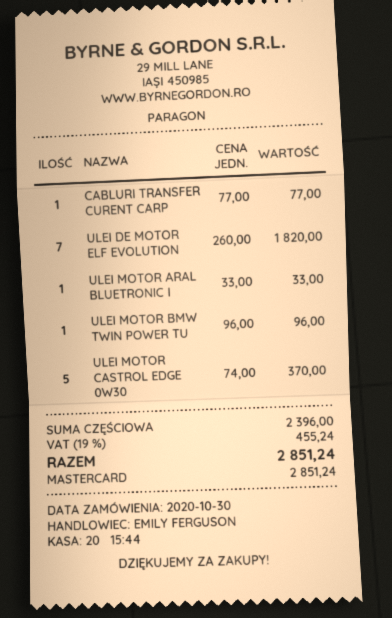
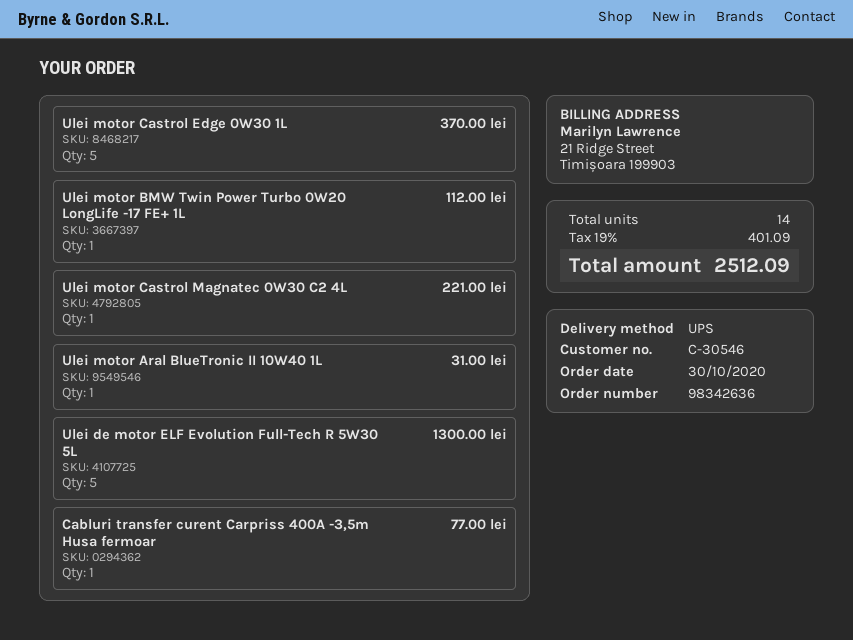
ULEI DE MOTOR ELF EVOLUTION: 7 for 1820.00 -> 5 for 1300.00
ULEI MOTOR ARAL BLUETRONIC I: 1 for 33.00 -> 1 for 31.00
ULEI MOTOR BMW TWIN POWER TU: 1 for 96.00 -> 1 for 112.00
Ulei motor Castrol Magnatec 0W30 C2 4L: none -> 1 for 221.00
tax: 19% = 455.24 -> 19% = 401.09
total: 2851.24 -> 2512.09

